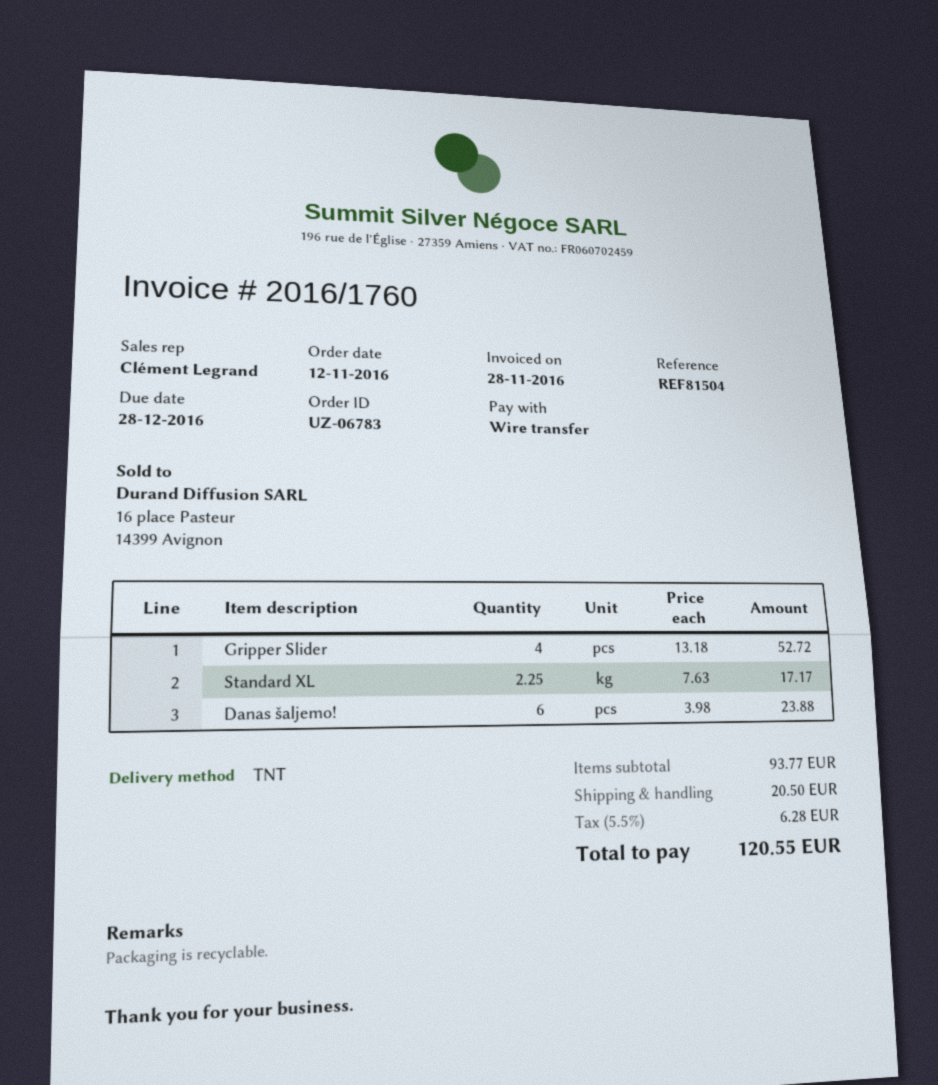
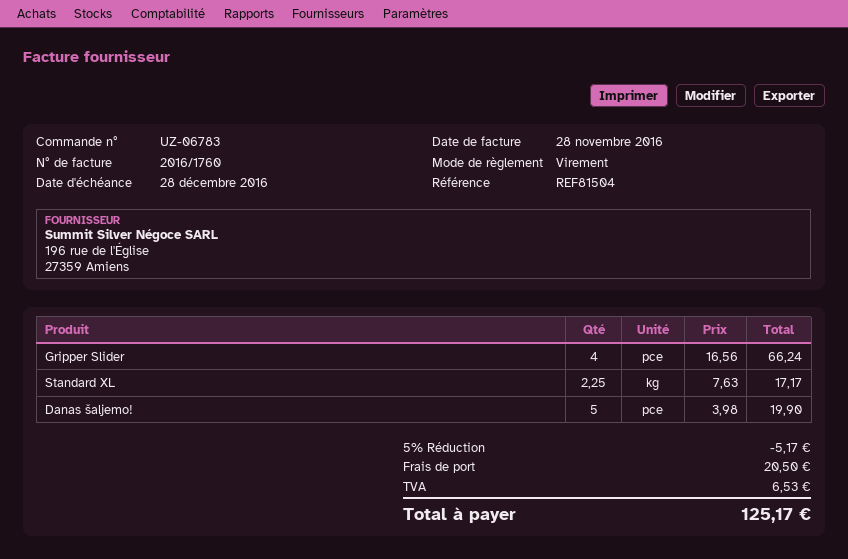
Gripper Slider: 4 x 13.18 = 52.72 -> 4 x 16.56 = 66.24
Danas šaljemo!: 6 x 3.98 = 23.88 -> 5 x 3.98 = 19.90
discount: none -> 5% = 5.17
tax: 6.28 -> 6.53
total: 120.55 -> 125.17

